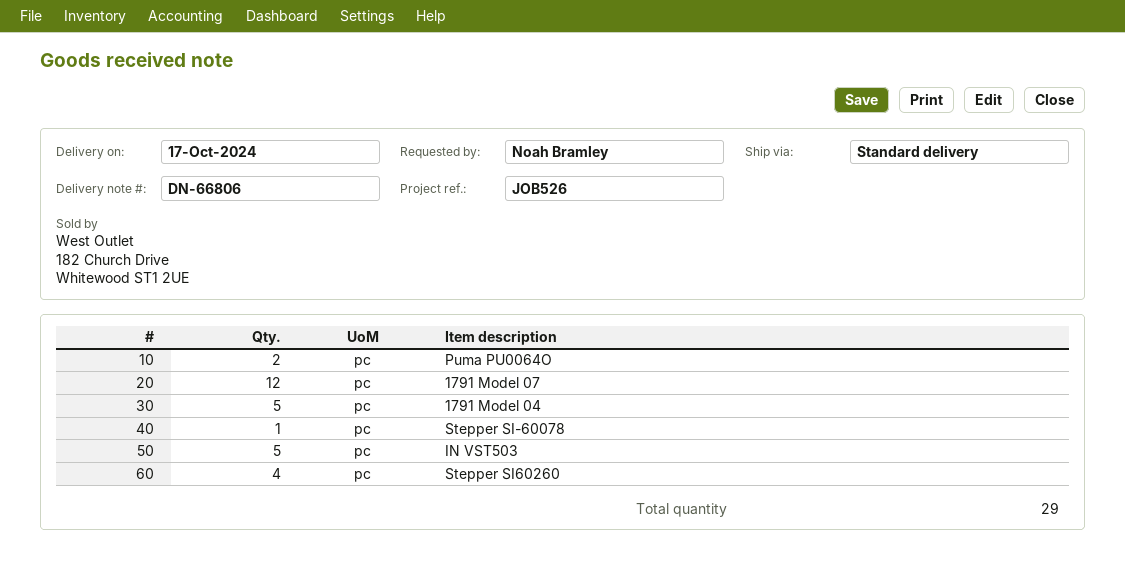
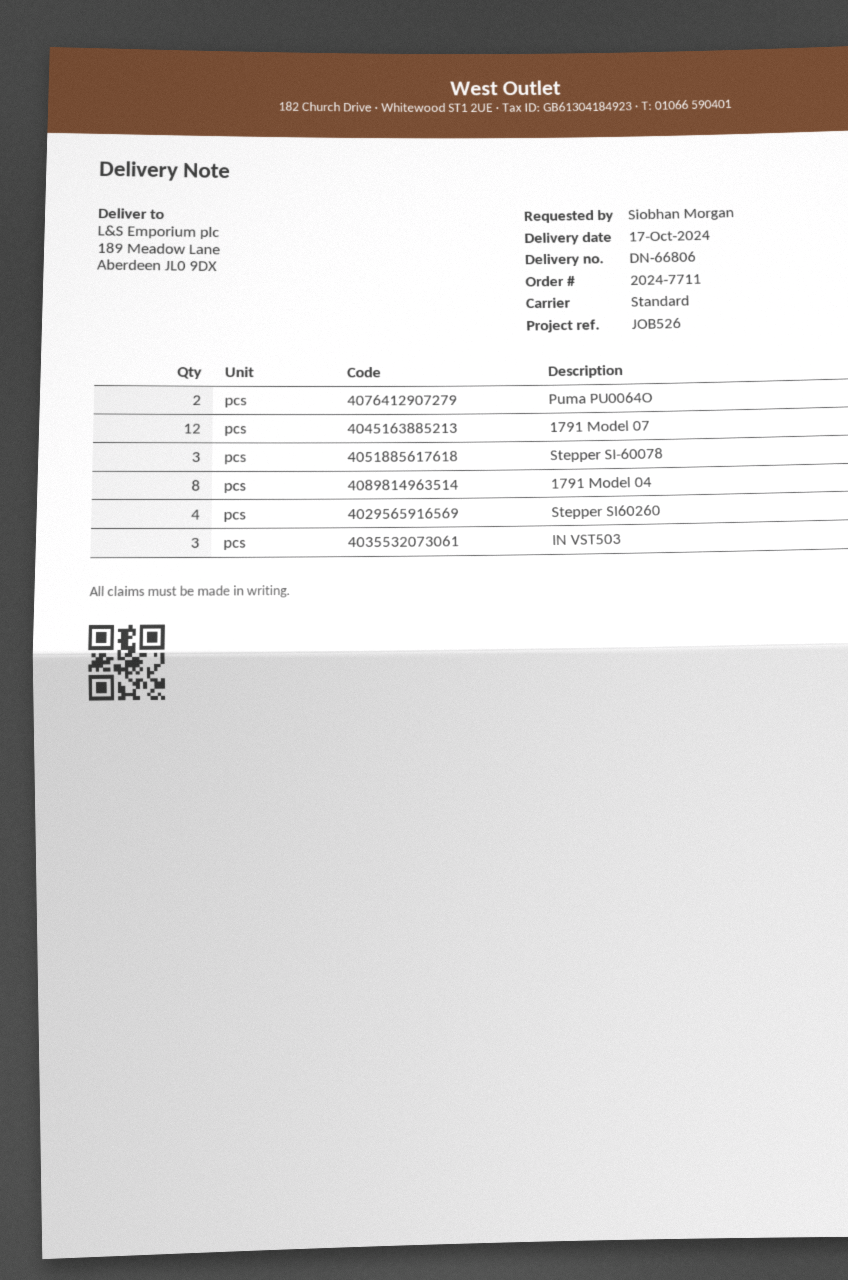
ordered by: Noah Bramley -> Siobhan Morgan
1791 Model 04: 5 -> 8
Stepper SI-60078: 1 -> 3
IN VST503: 5 -> 3

